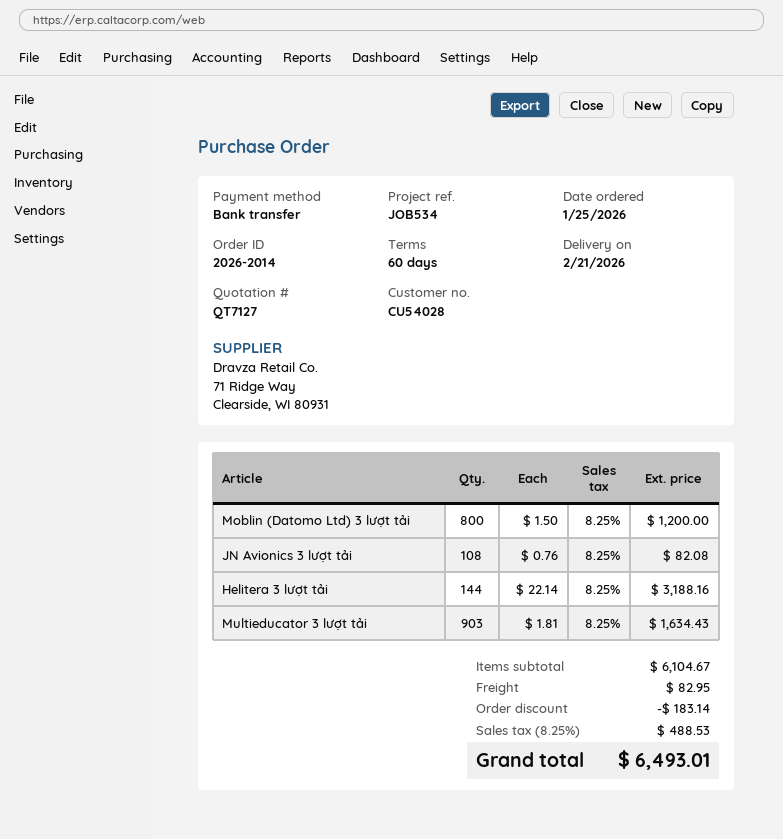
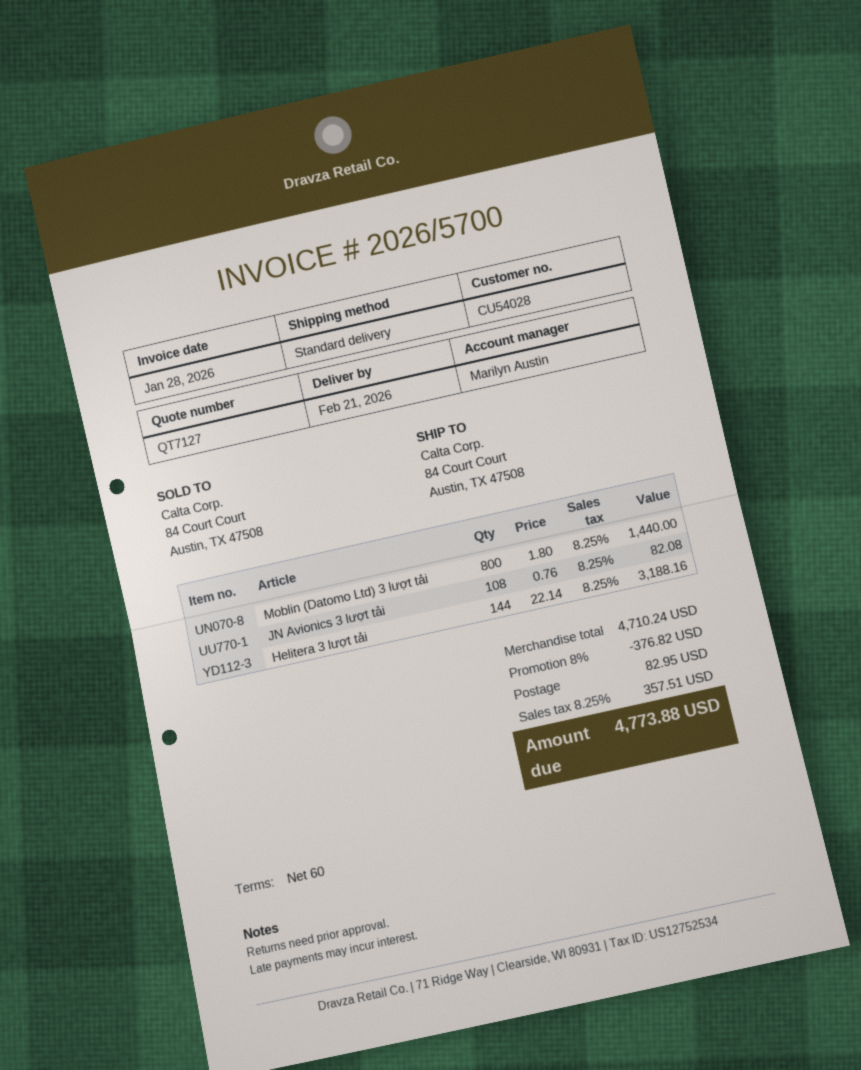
Moblin (Datomo Ltd) 3 lượt tải: 800 x 1.50 = 1200.00 -> 800 x 1.80 = 1440.00
Multieducator 3 lượt tải: 903 x 1.81 = 1634.43 -> none
subtotal: 6104.67 -> 4710.24
discount: 183.14 -> 376.82
tax: 8.25% = 488.53 -> 8.25% = 357.51
total: 6493.01 -> 4773.88

